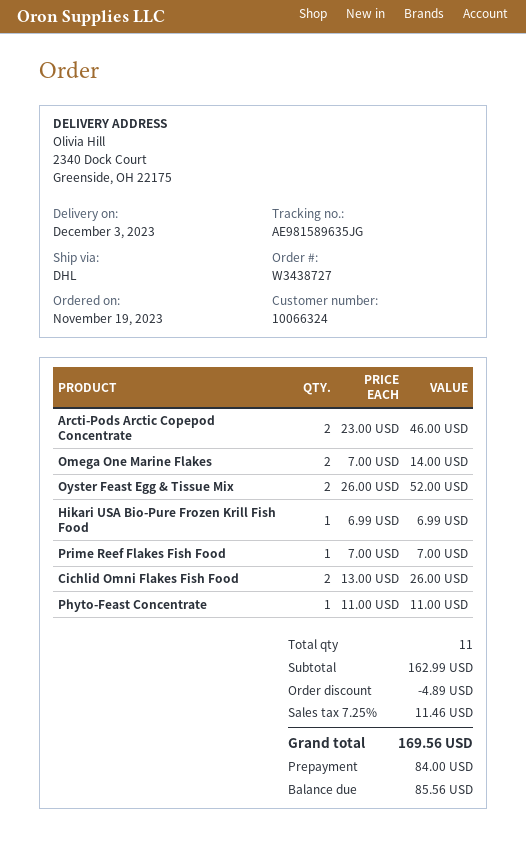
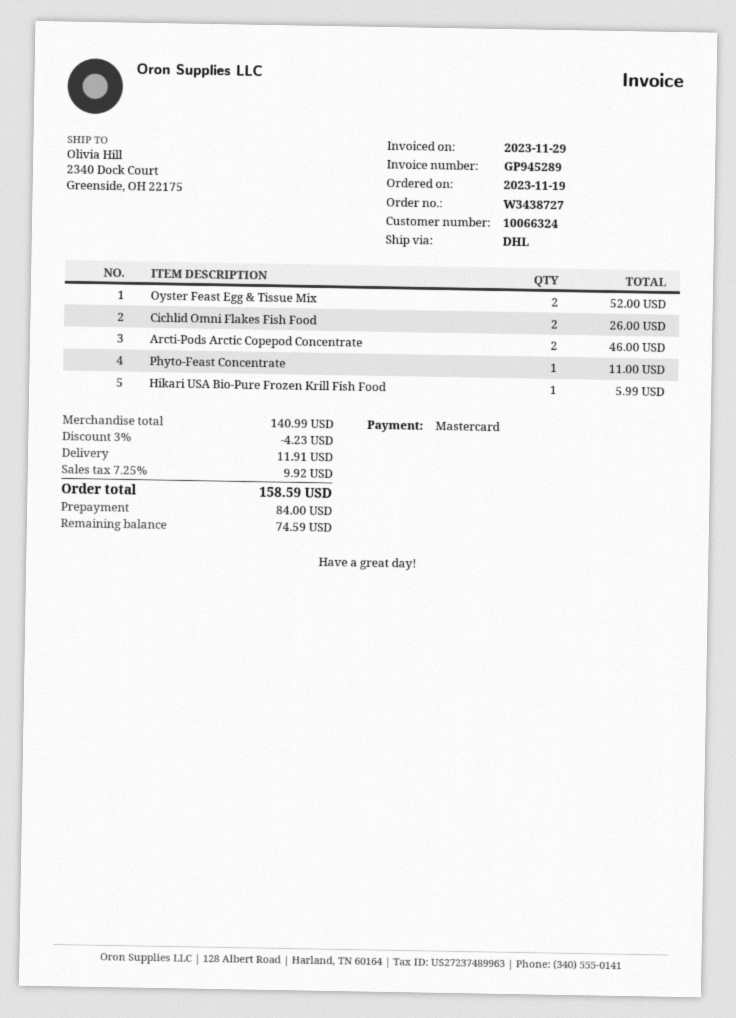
Omega One Marine Flakes: 2 for 14.00 -> none
Hikari USA Bio-Pure Frozen Krill Fish Food: 1 for 6.99 -> 1 for 5.99
Prime Reef Flakes Fish Food: 1 for 7.00 -> none
subtotal: 162.99 -> 140.99
discount: 4.89 -> 4.23
shipping: none -> 11.91
tax: 7.25% = 11.46 -> 7.25% = 9.92
total: 169.56 -> 158.59
balance: 85.56 -> 74.59

